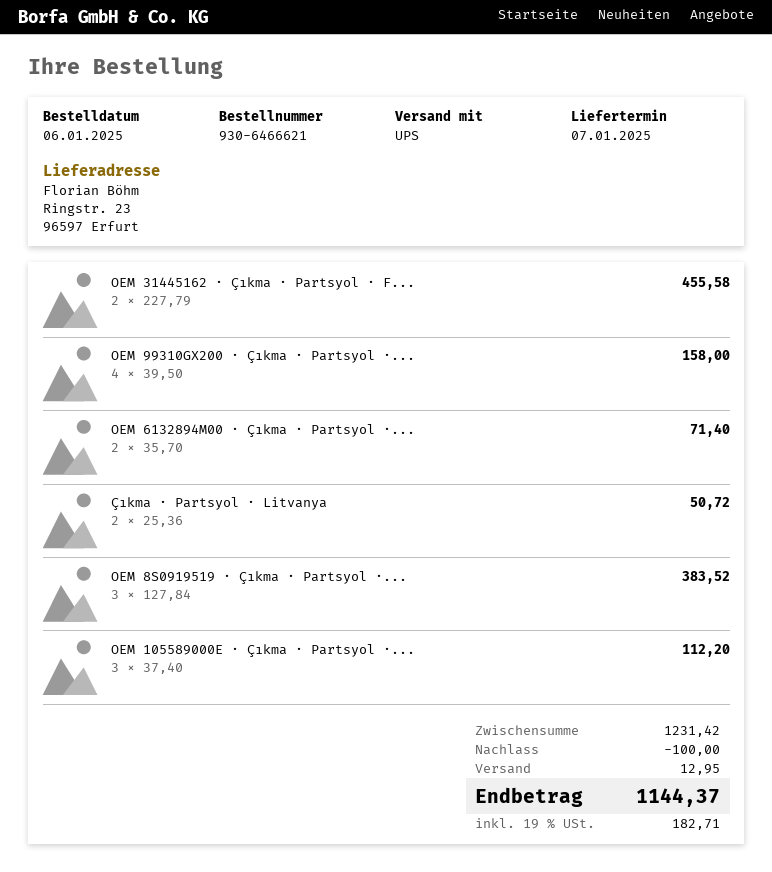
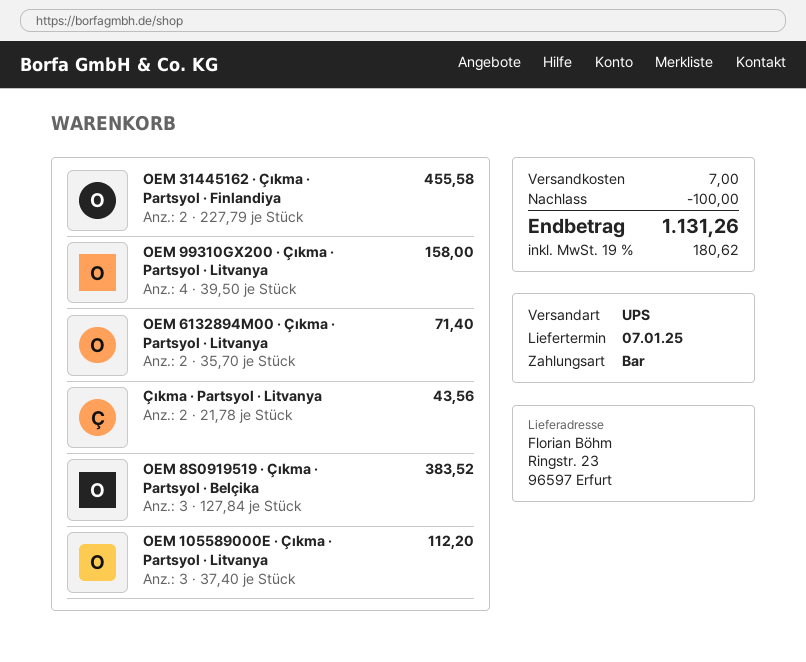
Çıkma · Partsyol · Litvanya: 2 x 25.36 = 50.72 -> 2 x 21.78 = 43.56
shipping: 12.95 -> 7.00
tax: 19% = 182.71 -> 19% = 180.62
total: 1144.37 -> 1131.26

